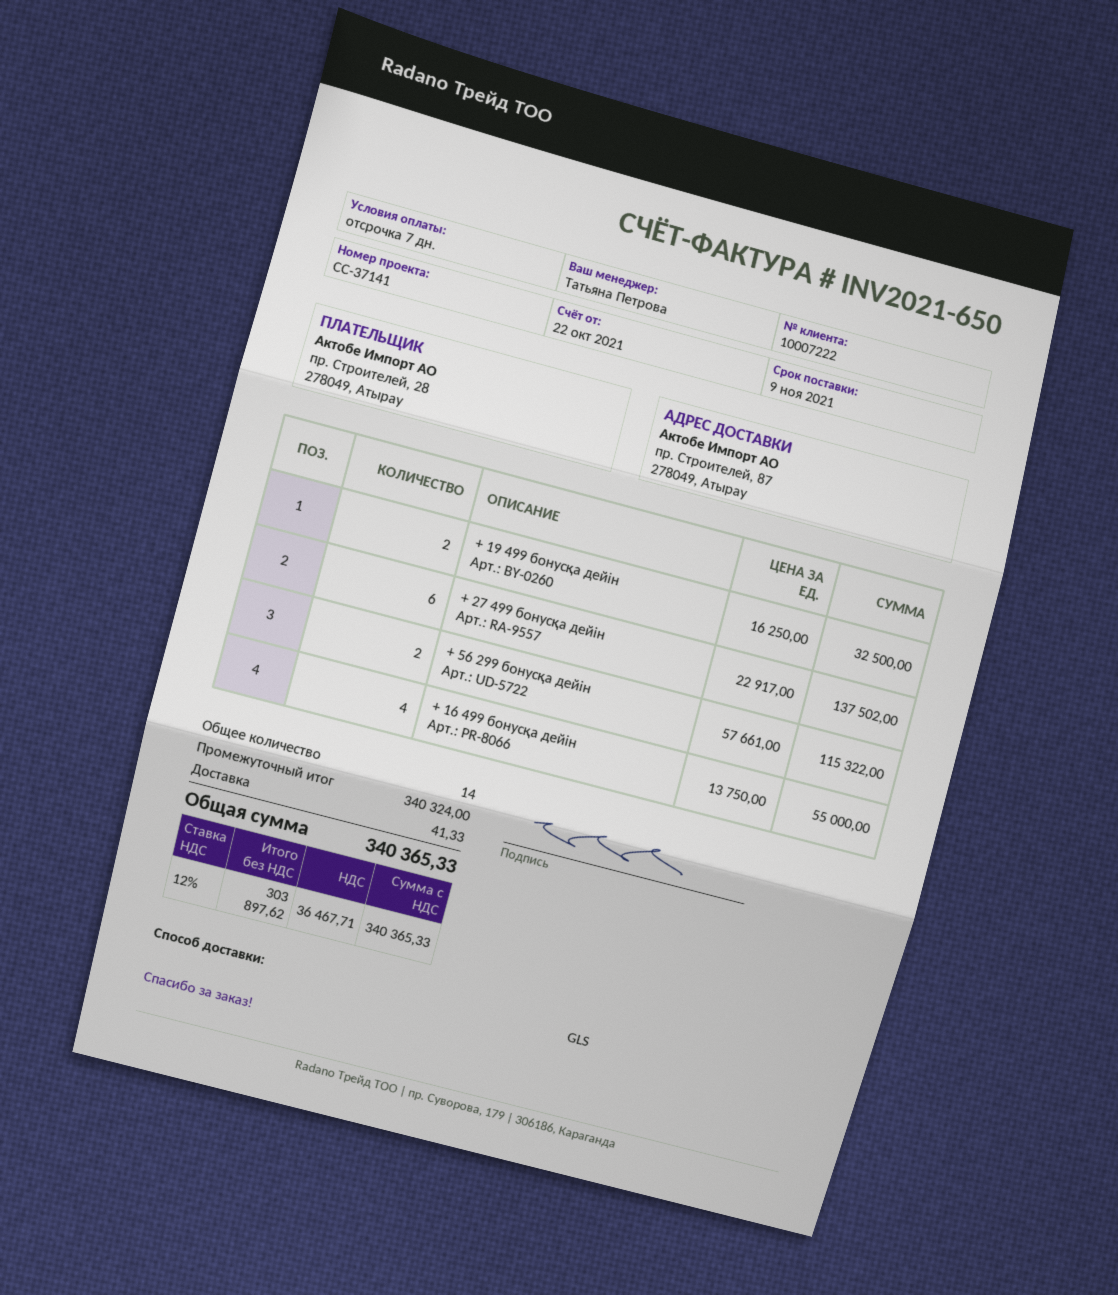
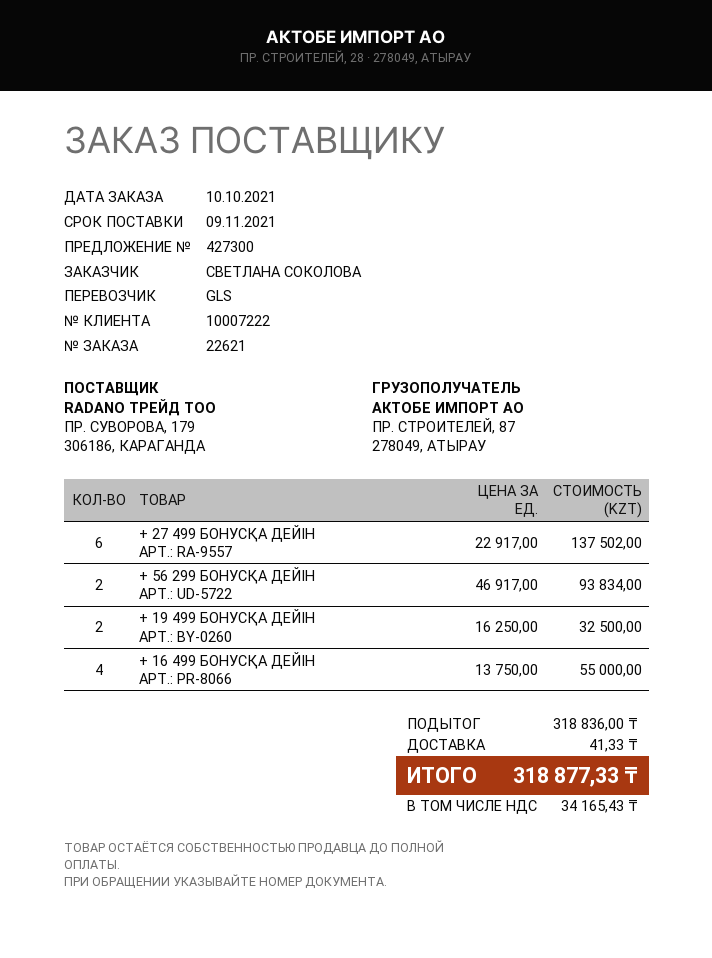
+ 56 299 бонусқа дейін: 2 x 57661.00 = 115322.00 -> 2 x 46917.00 = 93834.00
subtotal: 340324.00 -> 318836.00
tax: 36467.71 -> 34165.43
total: 340365.33 -> 318877.33

